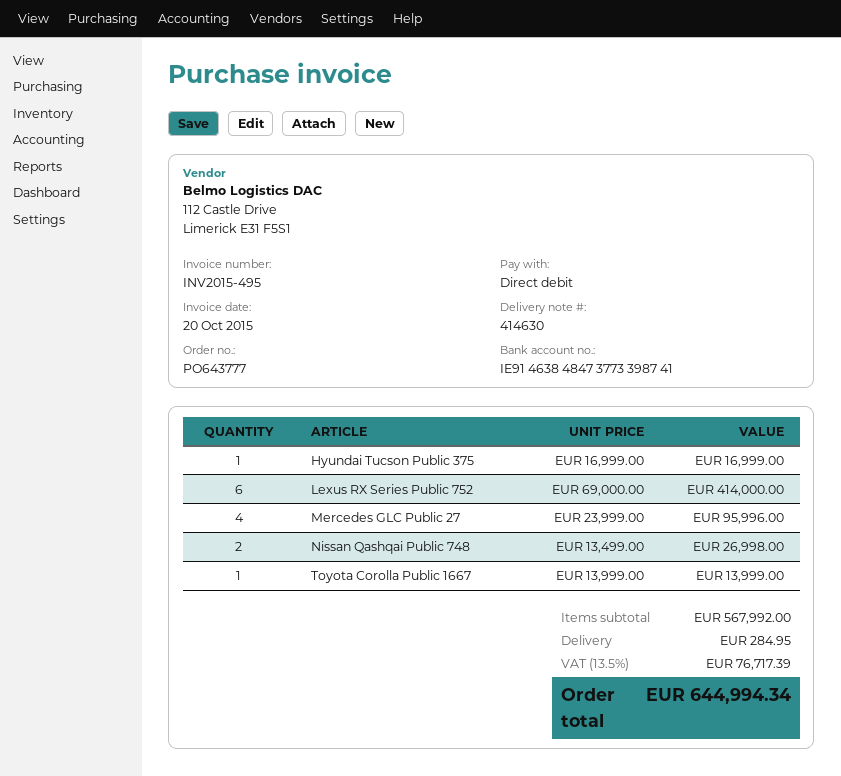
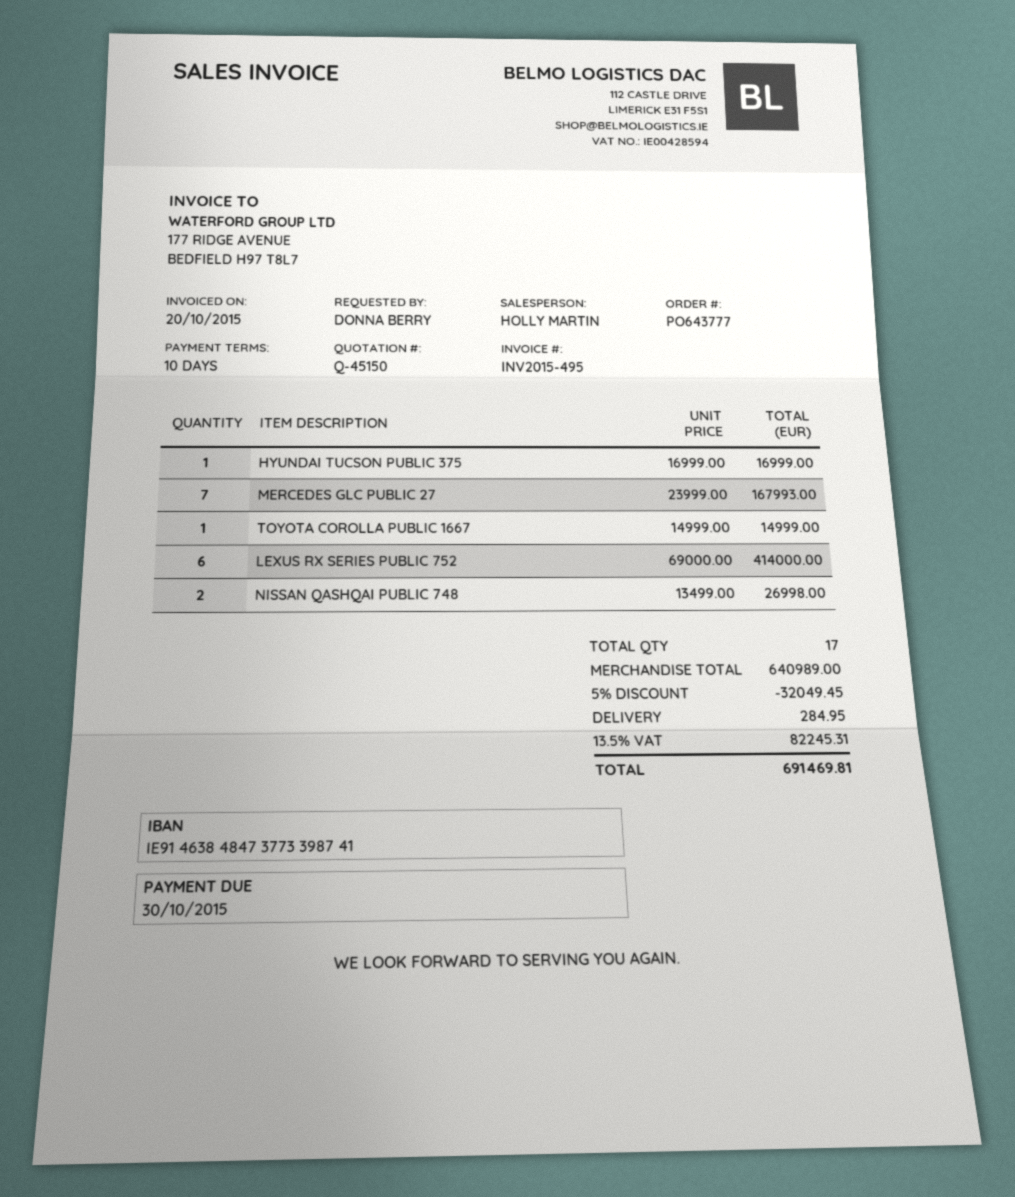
Mercedes GLC Public 27: 4 x 23999.00 = 95996.00 -> 7 x 23999.00 = 167993.00
Toyota Corolla Public 1667: 1 x 13999.00 = 13999.00 -> 1 x 14999.00 = 14999.00
subtotal: 567992.00 -> 640989.00
discount: none -> 5% = 32049.45
tax: 13.5% = 76717.39 -> 13.5% = 82245.31
total: 644994.34 -> 691469.81

